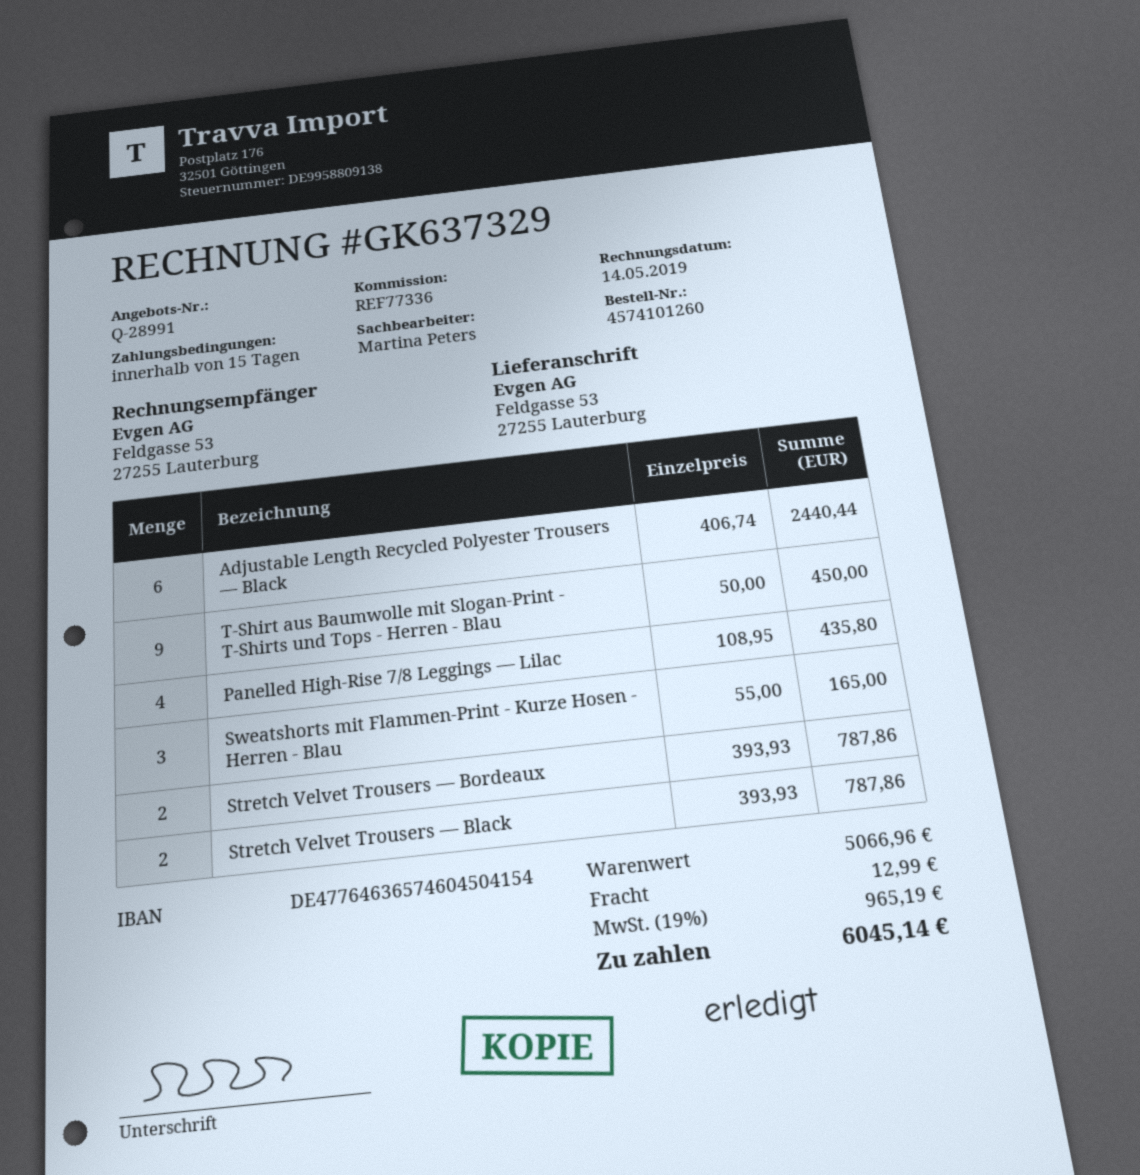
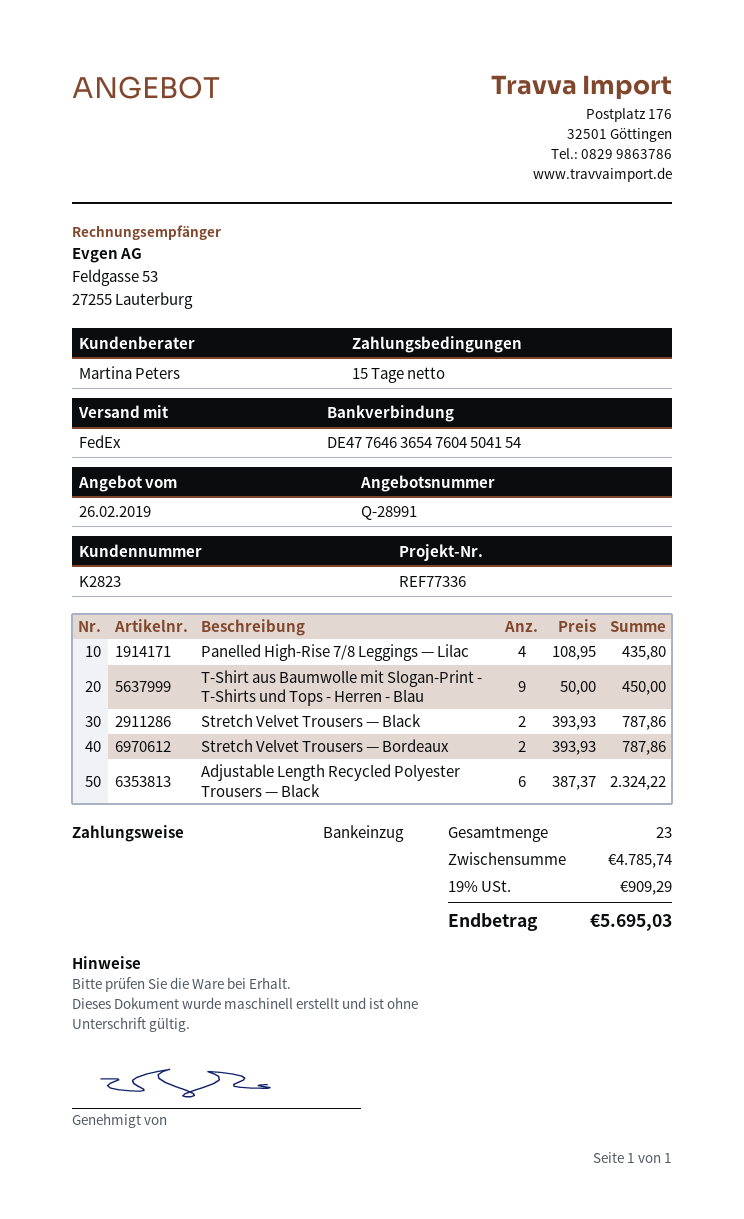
bank account: DE47764636574604504154 -> DE47764636547604504154
Adjustable Length Recycled Polyester Trousers — Black: 6 x 406.74 = 2440.44 -> 6 x 387.37 = 2324.22
Sweatshorts mit Flammen-Print - Kurze Hosen - Herren - Blau: 3 x 55.00 = 165.00 -> none
subtotal: 5066.96 -> 4785.74
shipping: 12.99 -> none
tax: 19% = 965.19 -> 19% = 909.29
total: 6045.14 -> 5695.03

